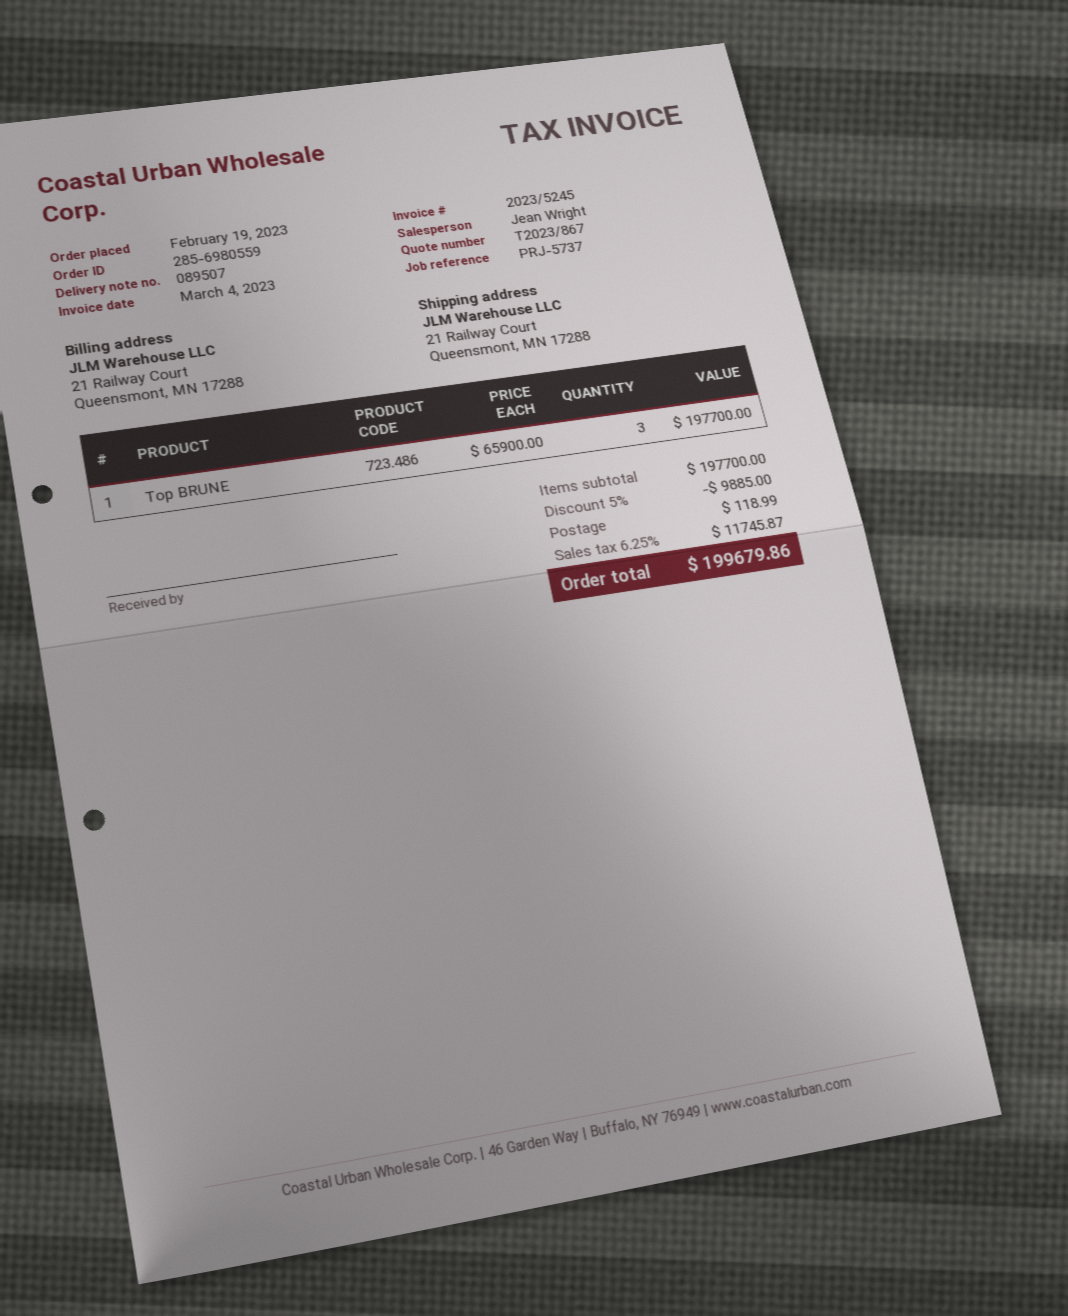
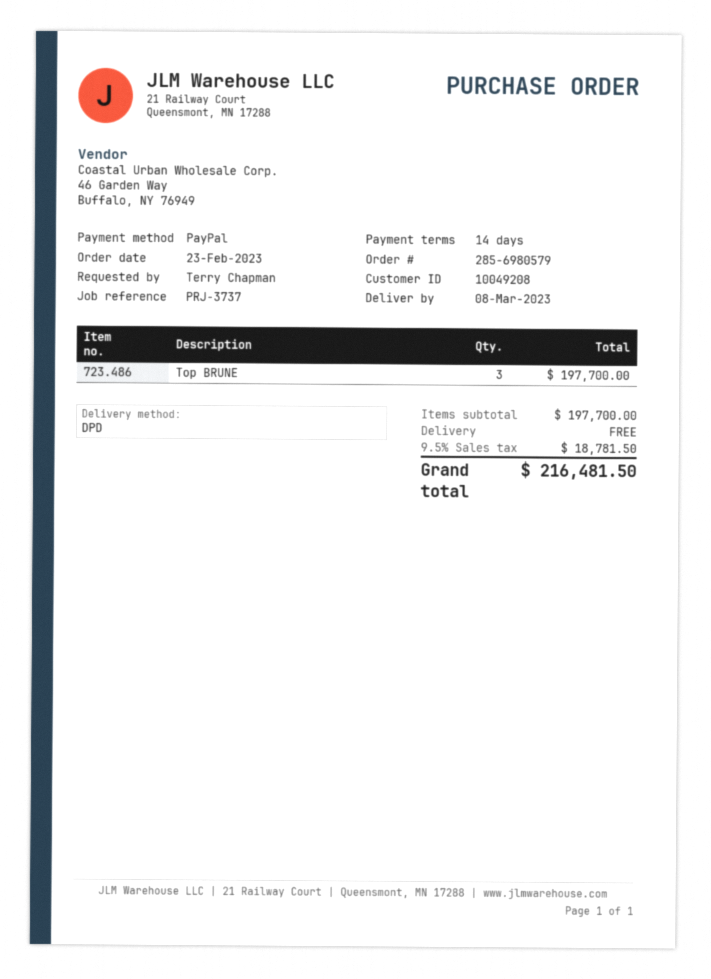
order number: 285-6980559 -> 285-6980579
order date: 2023-02-19 -> 2023-02-23
reference: PRJ-5737 -> PRJ-3737
discount: 5% = 9885.00 -> none
shipping: 118.99 -> 0.00
tax: 6.25% = 11745.87 -> 9.5% = 18781.50
total: 199679.86 -> 216481.50

